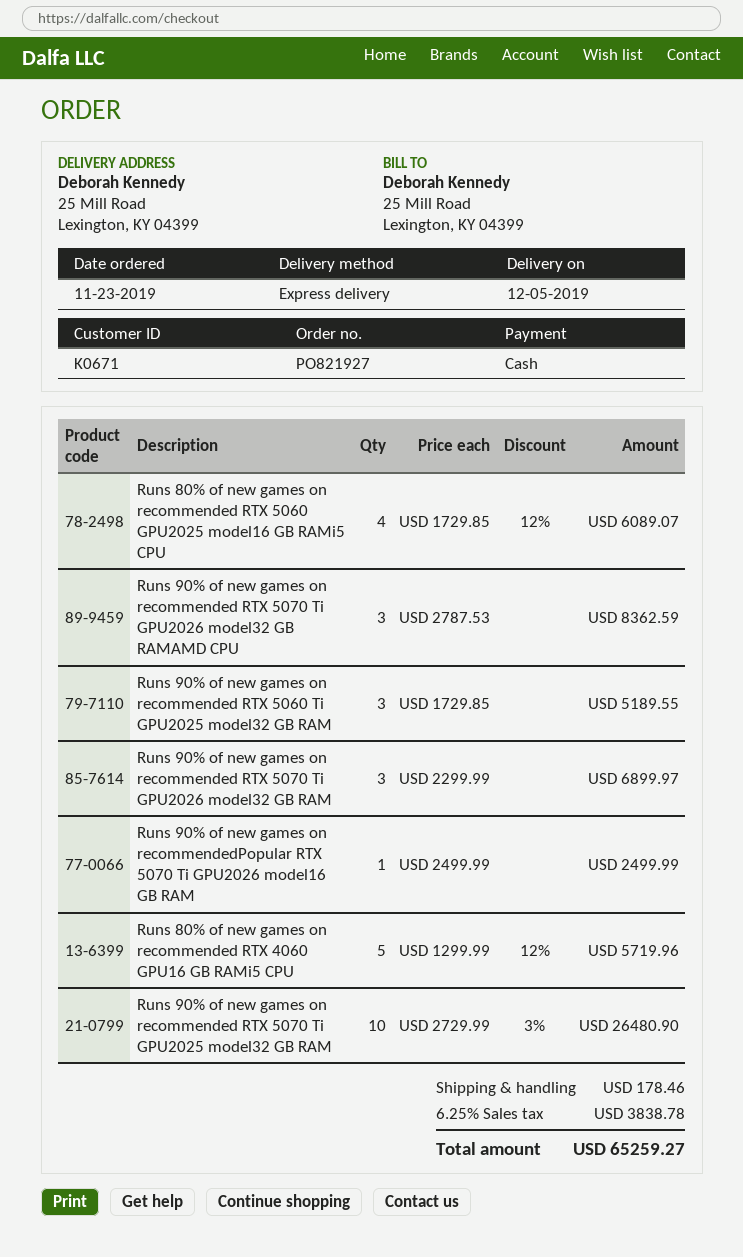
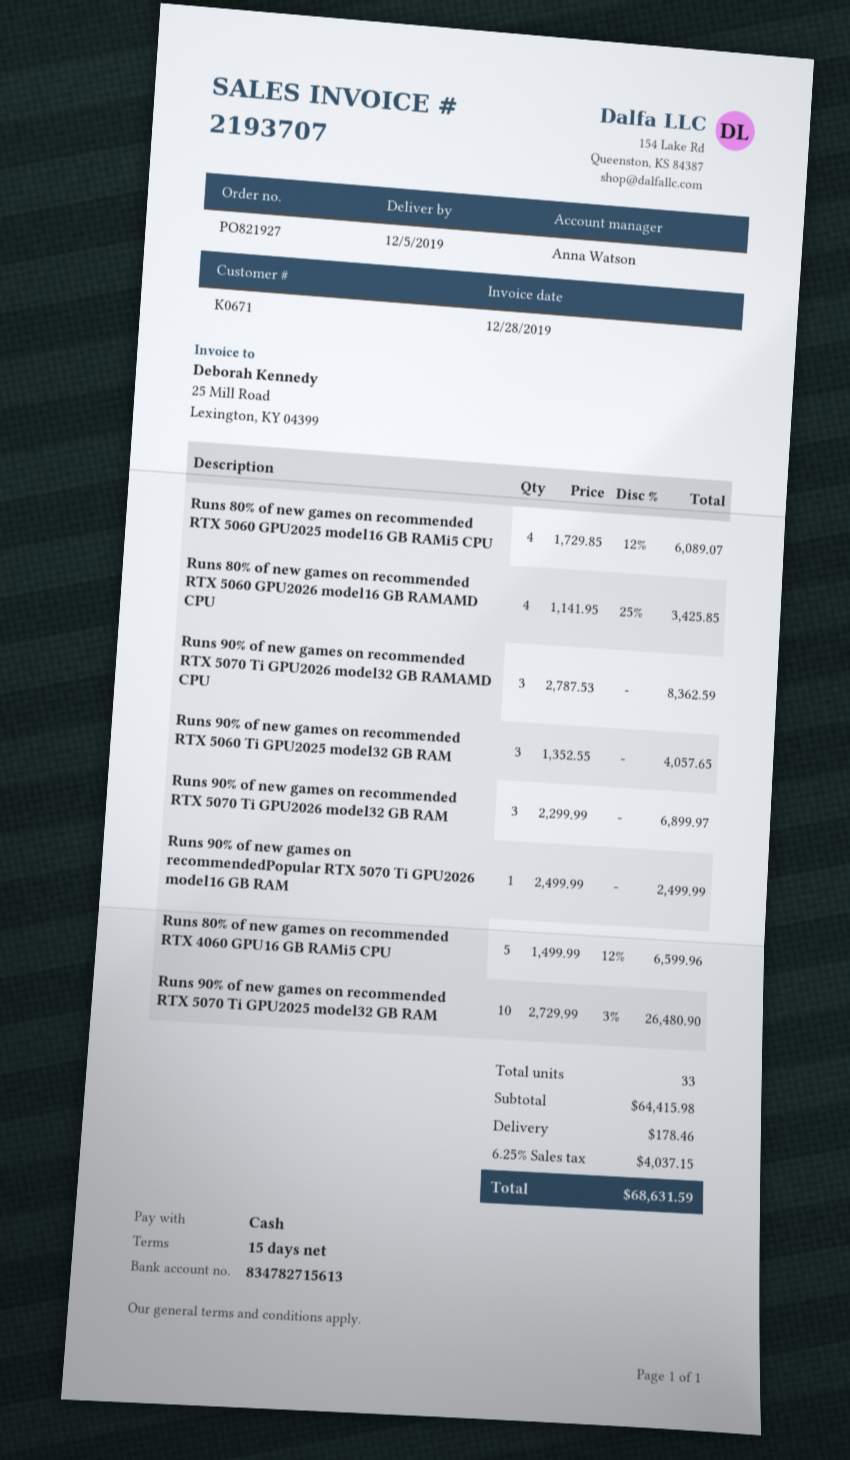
Runs 90% of new games on recommended RTX 5060 Ti GPU2025 model32 GB RAM: 3 x 1729.85 = 5189.55 -> 3 x 1352.55 = 4057.65
Runs 80% of new games on recommended RTX 4060 GPU16 GB RAMi5 CPU: 5 x 1299.99 - 12% = 5719.96 -> 5 x 1499.99 - 12% = 6599.96
Runs 80% of new games on recommended RTX 5060 GPU2026 model16 GB RAMAMD CPU: none -> 4 x 1141.95 - 25% = 3425.85
tax: 6.25% = 3838.78 -> 6.25% = 4037.15
total: 65259.27 -> 68631.59

